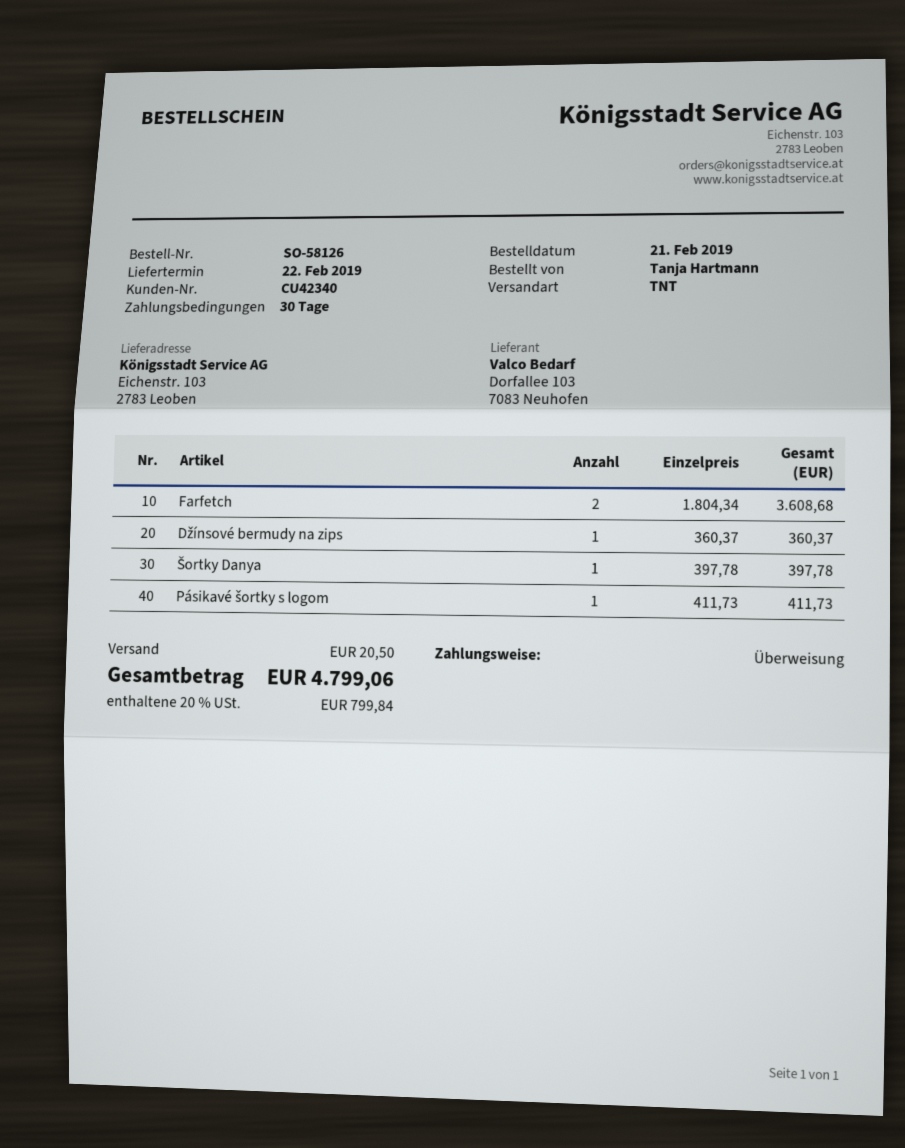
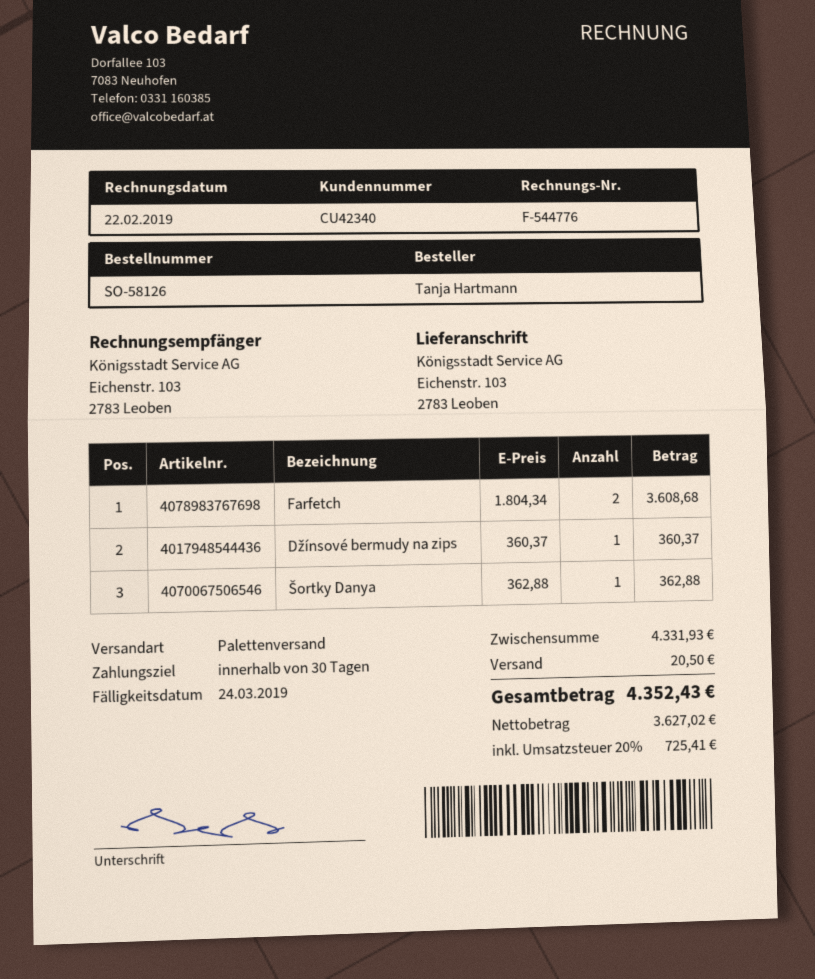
shipping method: TNT -> pallet freight
Šortky Danya: 1 x 397.78 = 397.78 -> 1 x 362.88 = 362.88
Pásikavé šortky s logom: 1 x 411.73 = 411.73 -> none
tax: 20% = 799.84 -> 20% = 725.41
total: 4799.06 -> 4352.43

